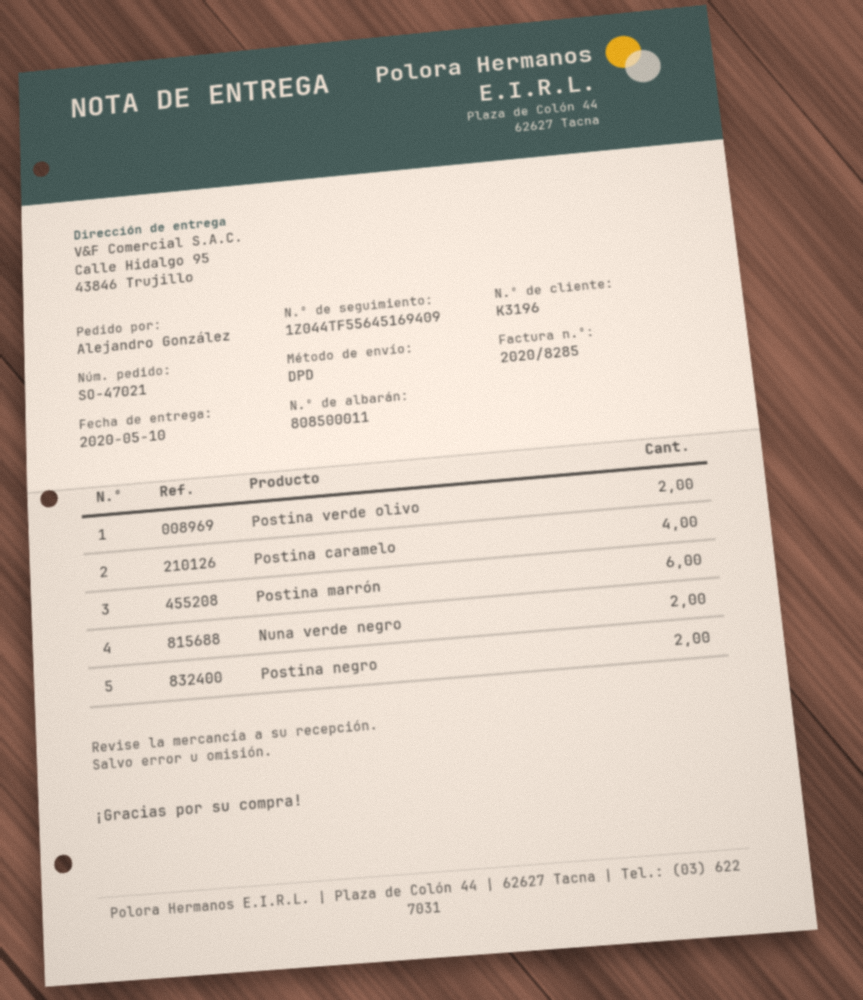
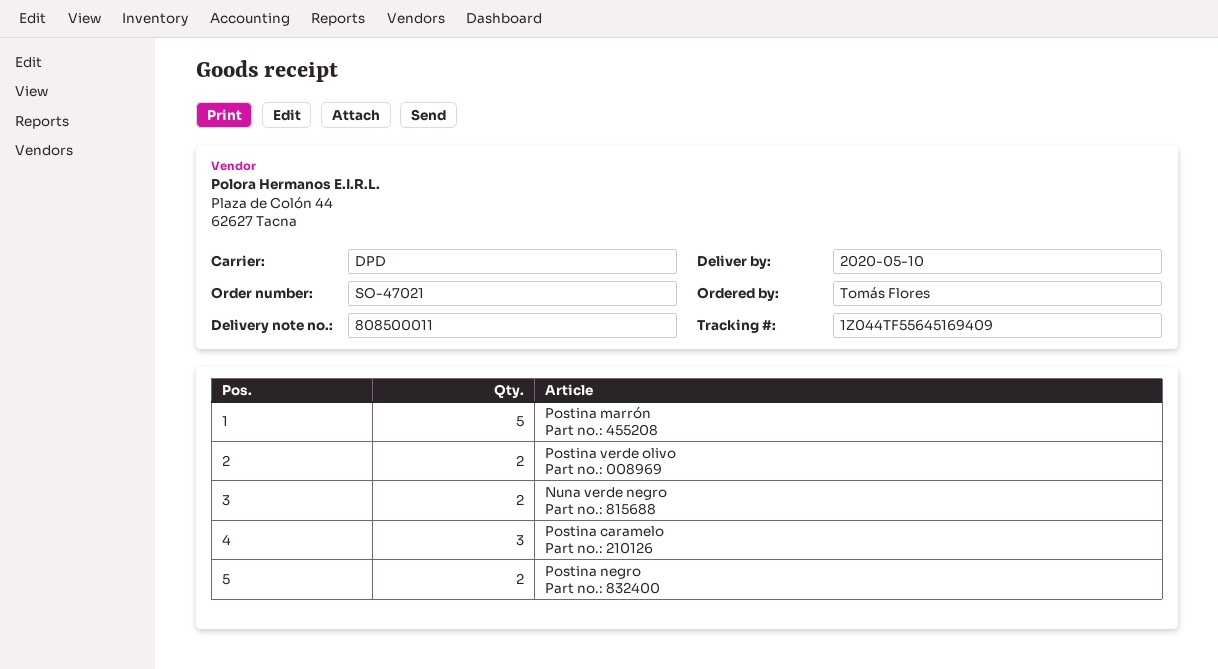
ordered by: Alejandro González -> Tomás Flores
Postina caramelo: 4 -> 3
Postina marrón: 6 -> 5

